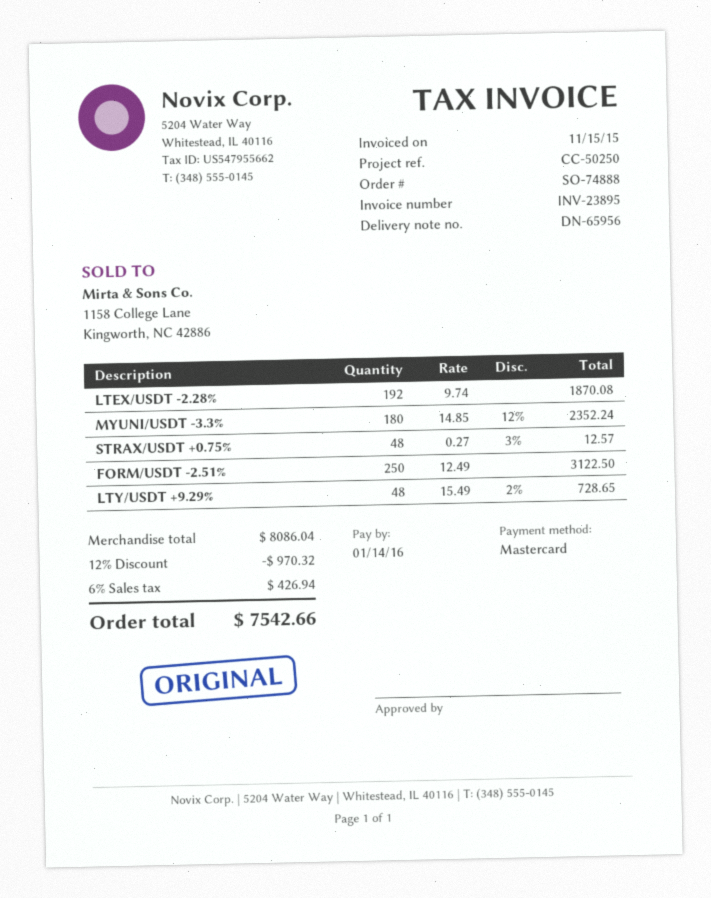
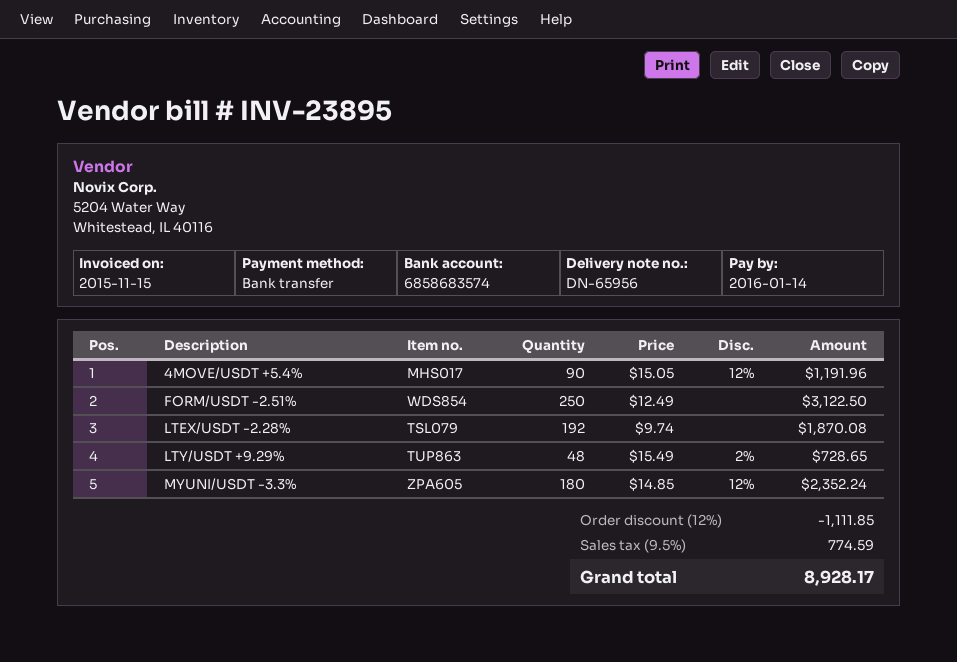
payment method: Mastercard -> bank transfer
STRAX/USDT +0.75%: 48 x 0.27 - 3% = 12.57 -> none
4MOVE/USDT +5.4%: none -> 90 x 15.05 - 12% = 1191.96
discount: 12% = 970.32 -> 12% = 1111.85
tax: 6% = 426.94 -> 9.5% = 774.59
total: 7542.66 -> 8928.17

